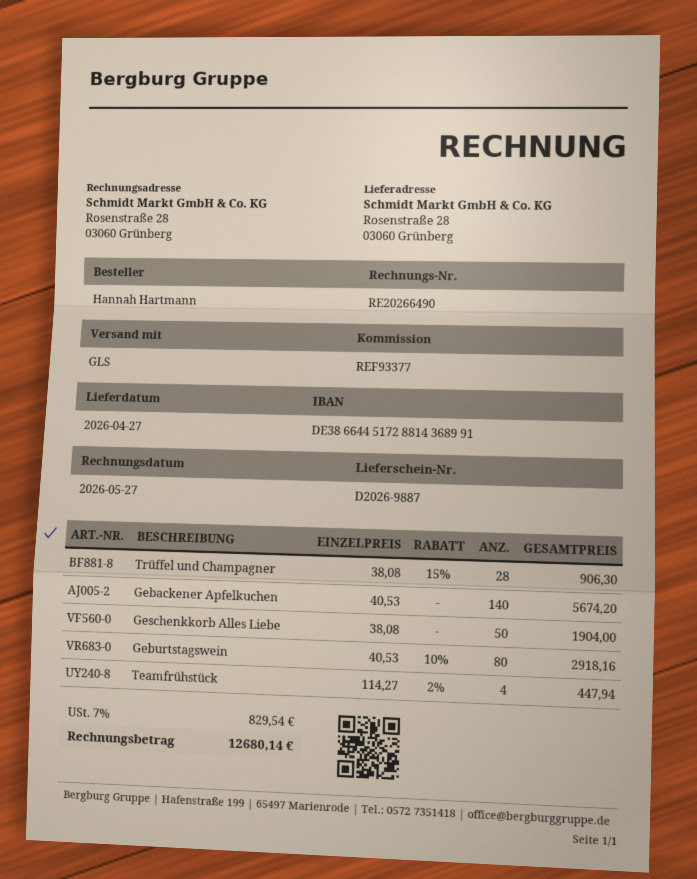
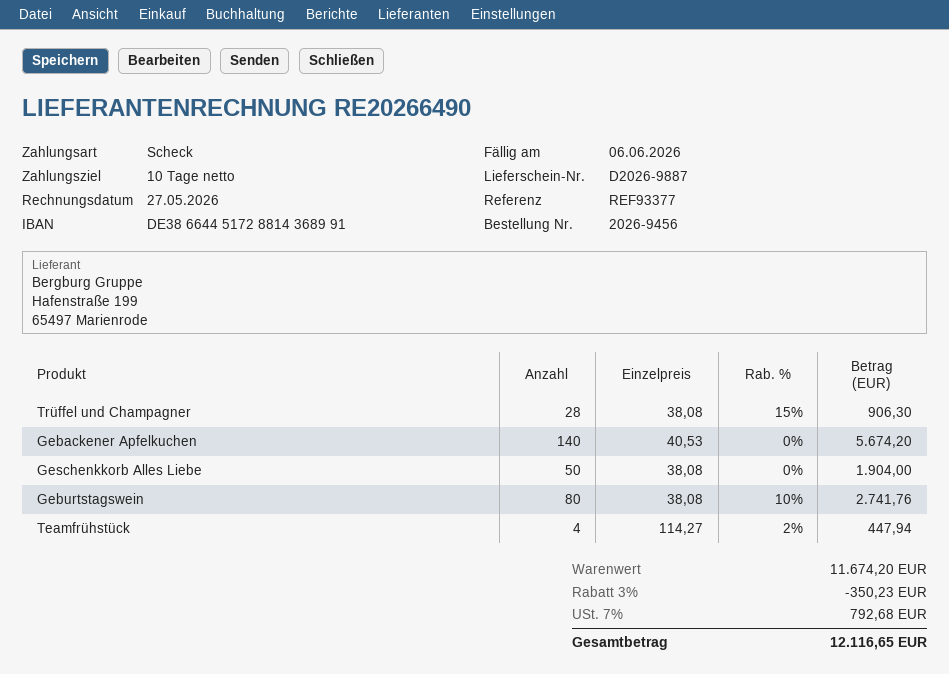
Geburtstagswein: 80 x 40.53 - 10% = 2918.16 -> 80 x 38.08 - 10% = 2741.76
discount: none -> 3% = 350.23
tax: 7% = 829.54 -> 7% = 792.68
total: 12680.14 -> 12116.65

